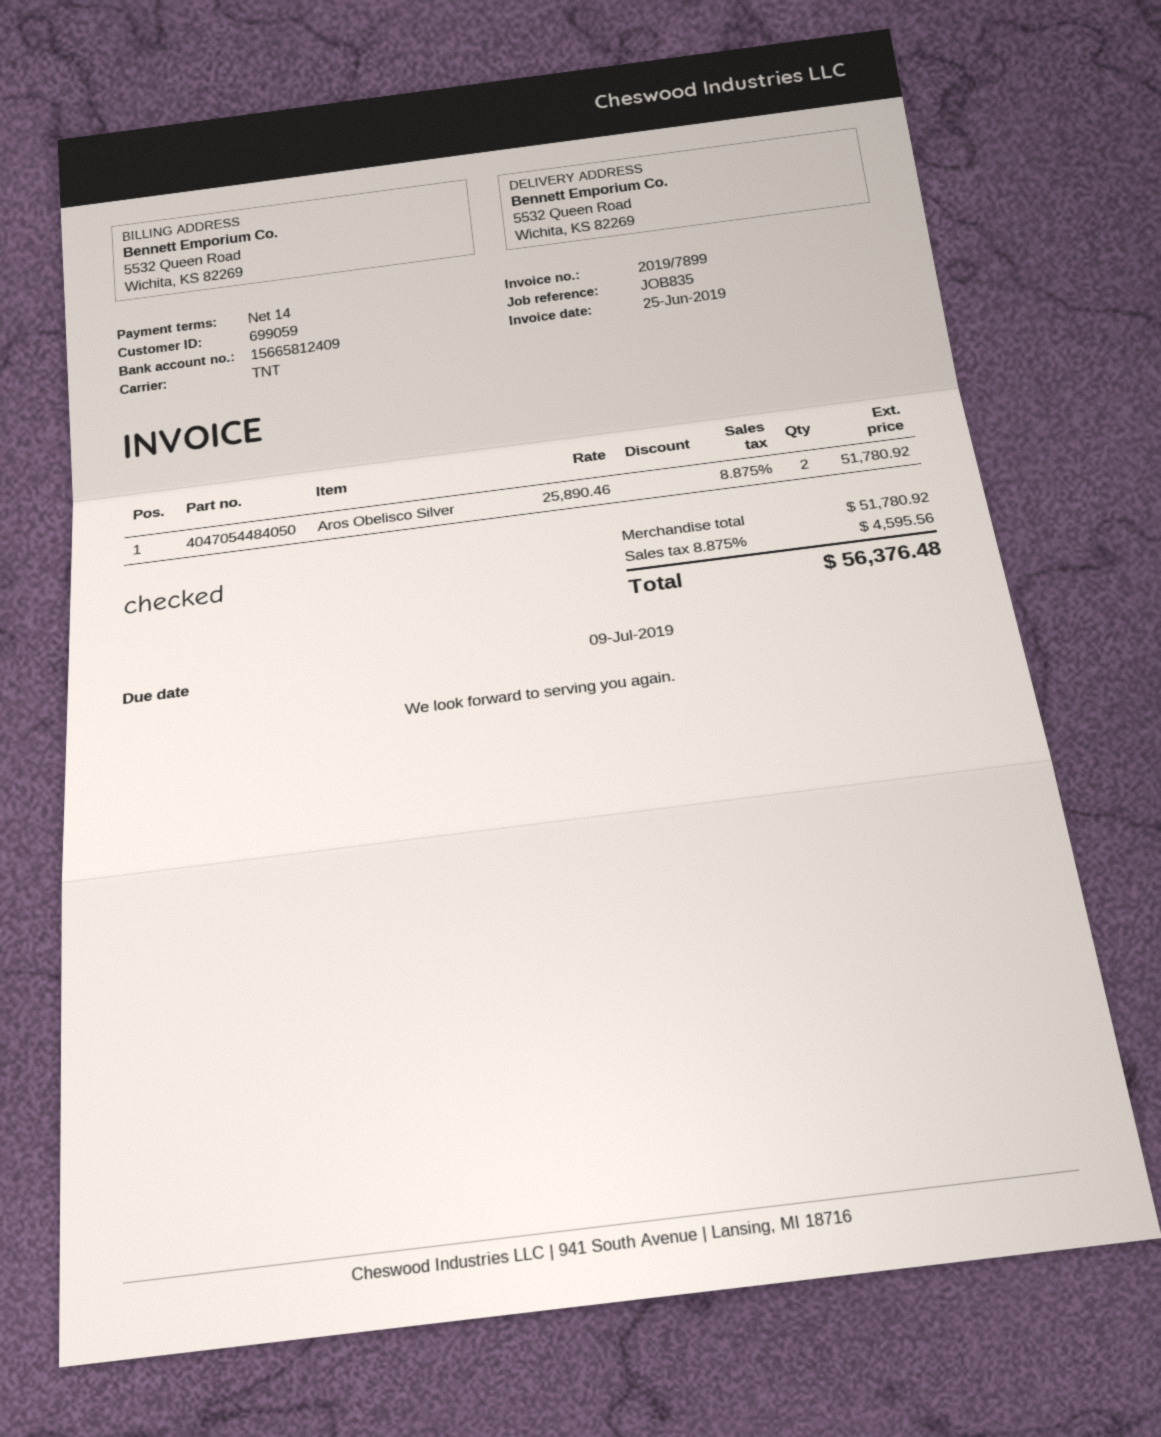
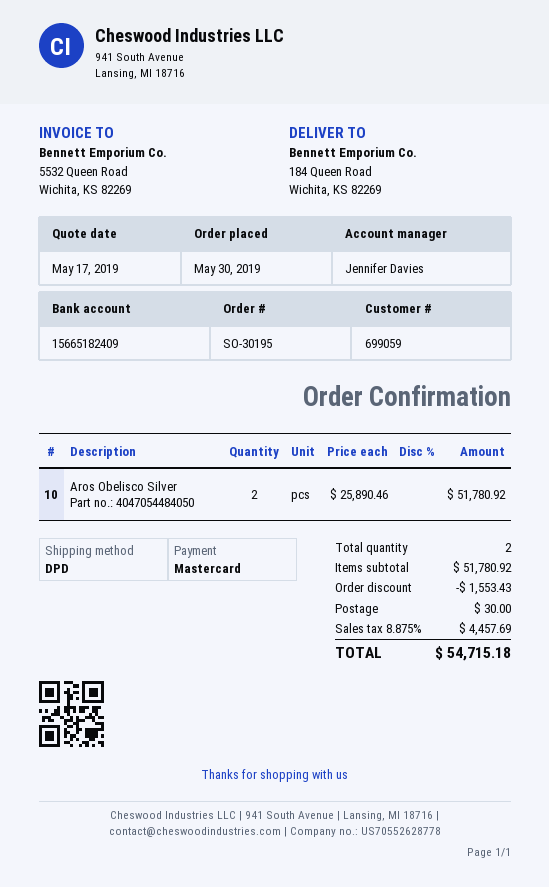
bank account: 15665812409 -> 15665182409
shipping method: TNT -> DPD
ship to: 5532 Queen Road, Wichita, KS 82269 -> 184 Queen Road, Wichita, KS 82269
discount: none -> 1553.43
shipping: none -> 30.00
tax: 8.875% = 4595.56 -> 8.875% = 4457.69
total: 56376.48 -> 54715.18

